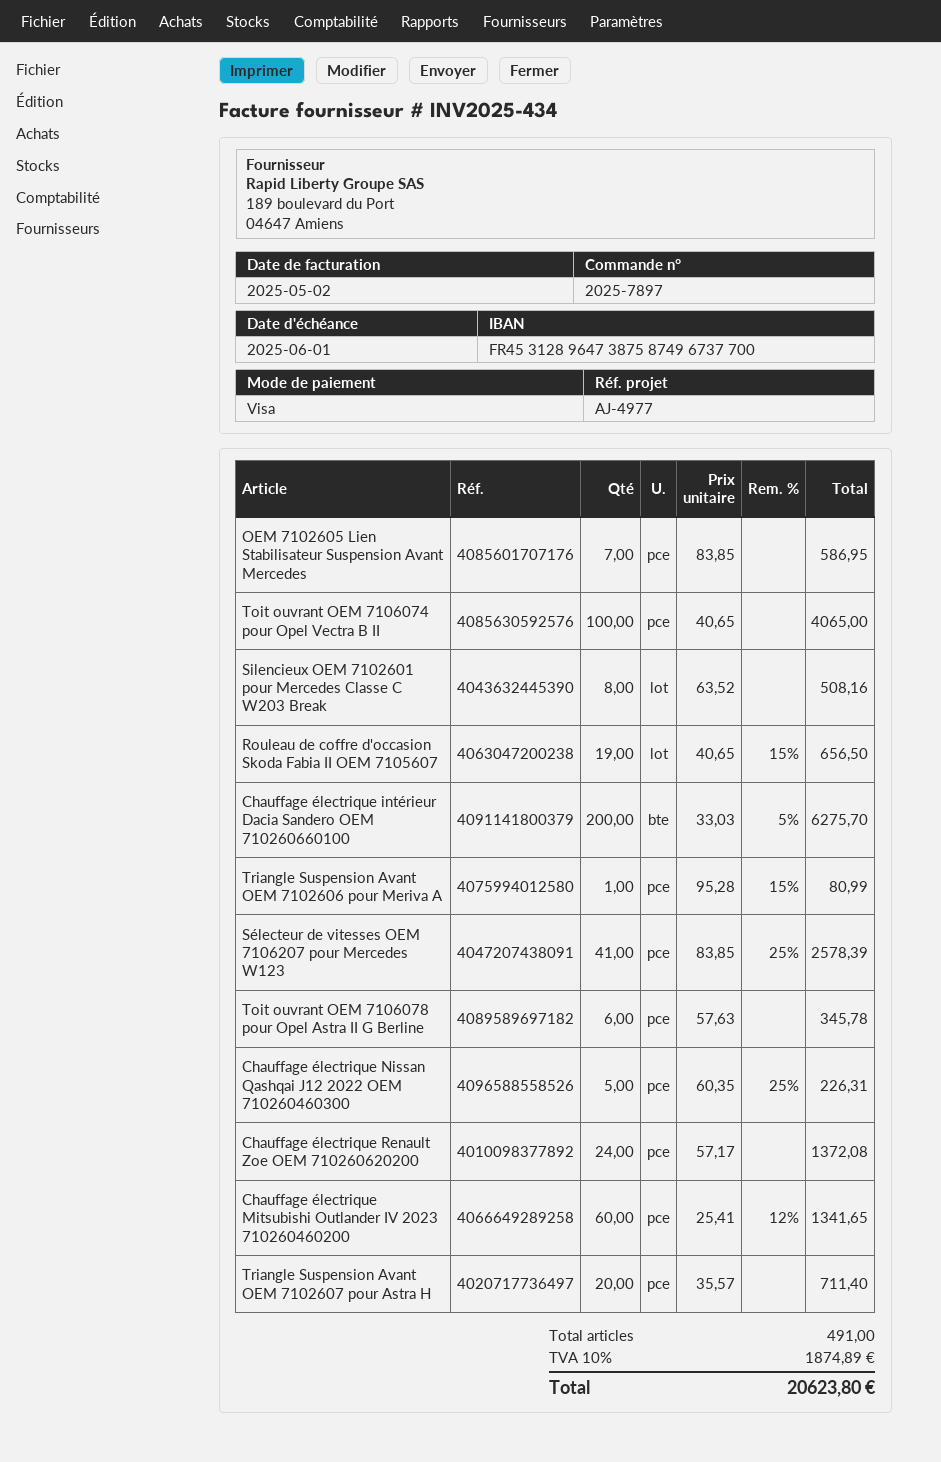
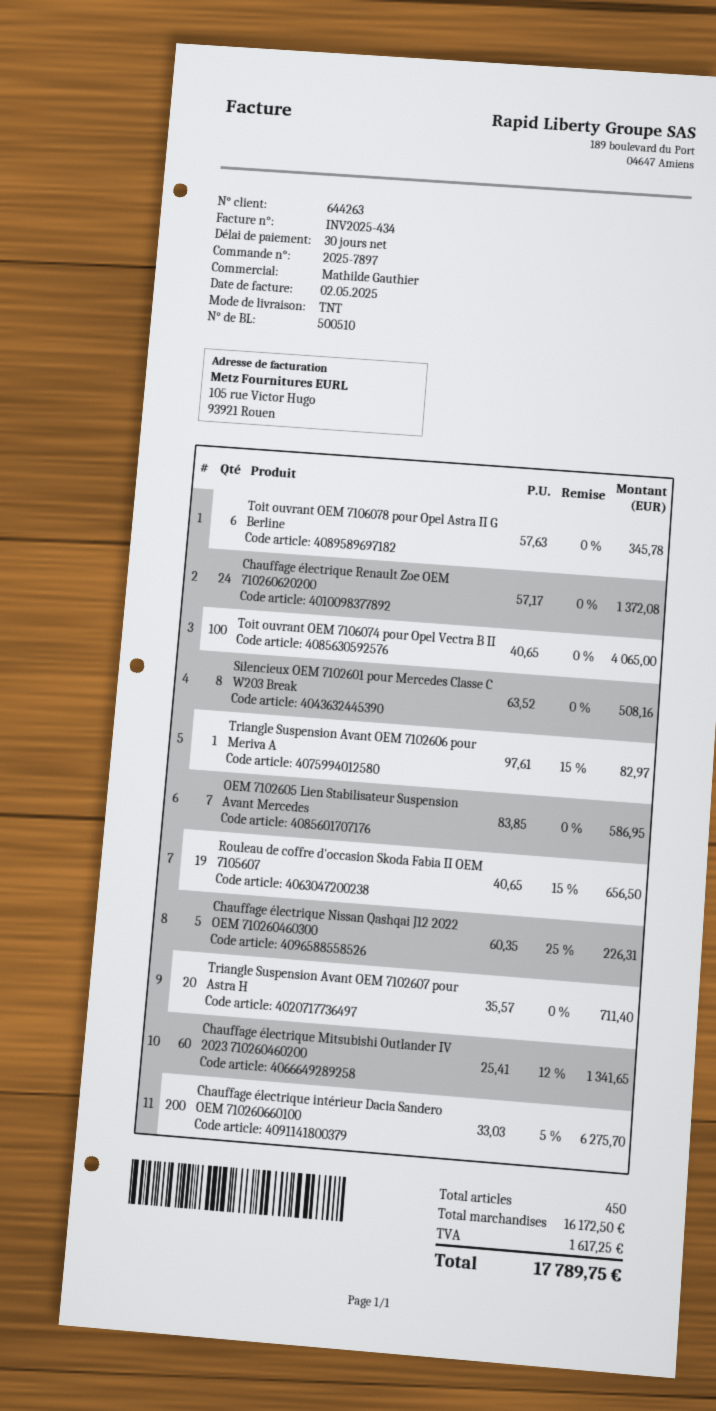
Triangle Suspension Avant OEM 7102606 pour Meriva A: 1 x 95.28 - 15% = 80.99 -> 1 x 97.61 - 15% = 82.97
Sélecteur de vitesses OEM 7106207 pour Mercedes W123: 41 x 83.85 - 25% = 2578.39 -> none
total quantity: 491 -> 450
tax: 1874.89 -> 1617.25
total: 20623.80 -> 17789.75

